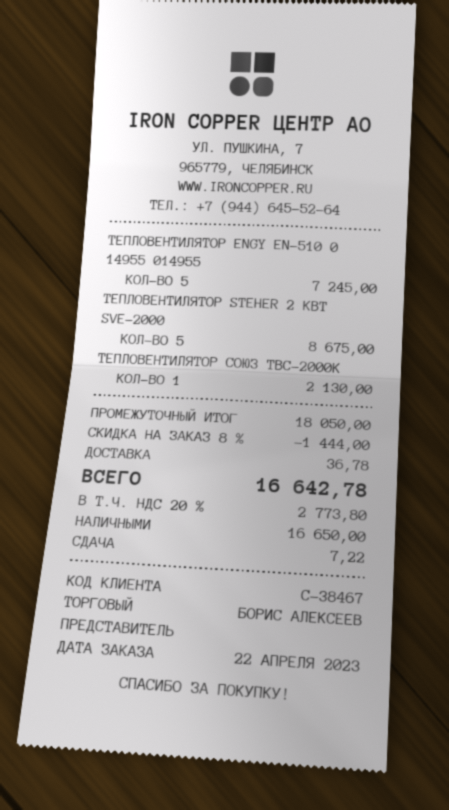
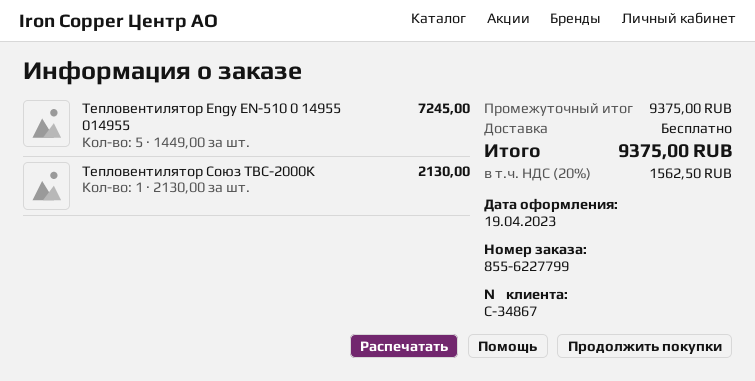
order date: 2023-04-22 -> 2023-04-19
customer number: C-38467 -> C-34867
ТЕПЛОВЕНТИЛЯТОР STEHER 2 КВТ SVE-2000: 5 for 8675.00 -> none
subtotal: 18050.00 -> 9375.00
discount: 8% = 1444.00 -> none
shipping: 36.78 -> 0.00
tax: 20% = 2773.80 -> 20% = 1562.50
total: 16642.78 -> 9375.00

